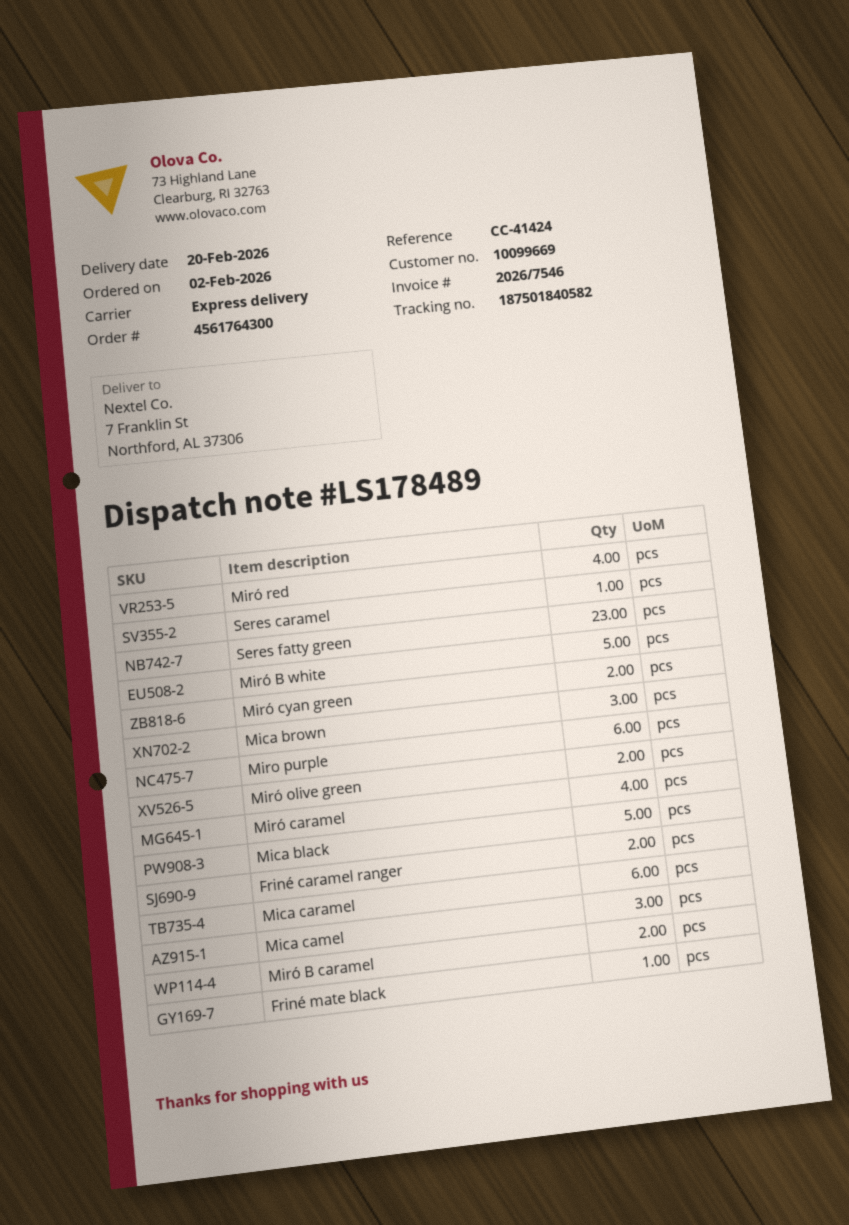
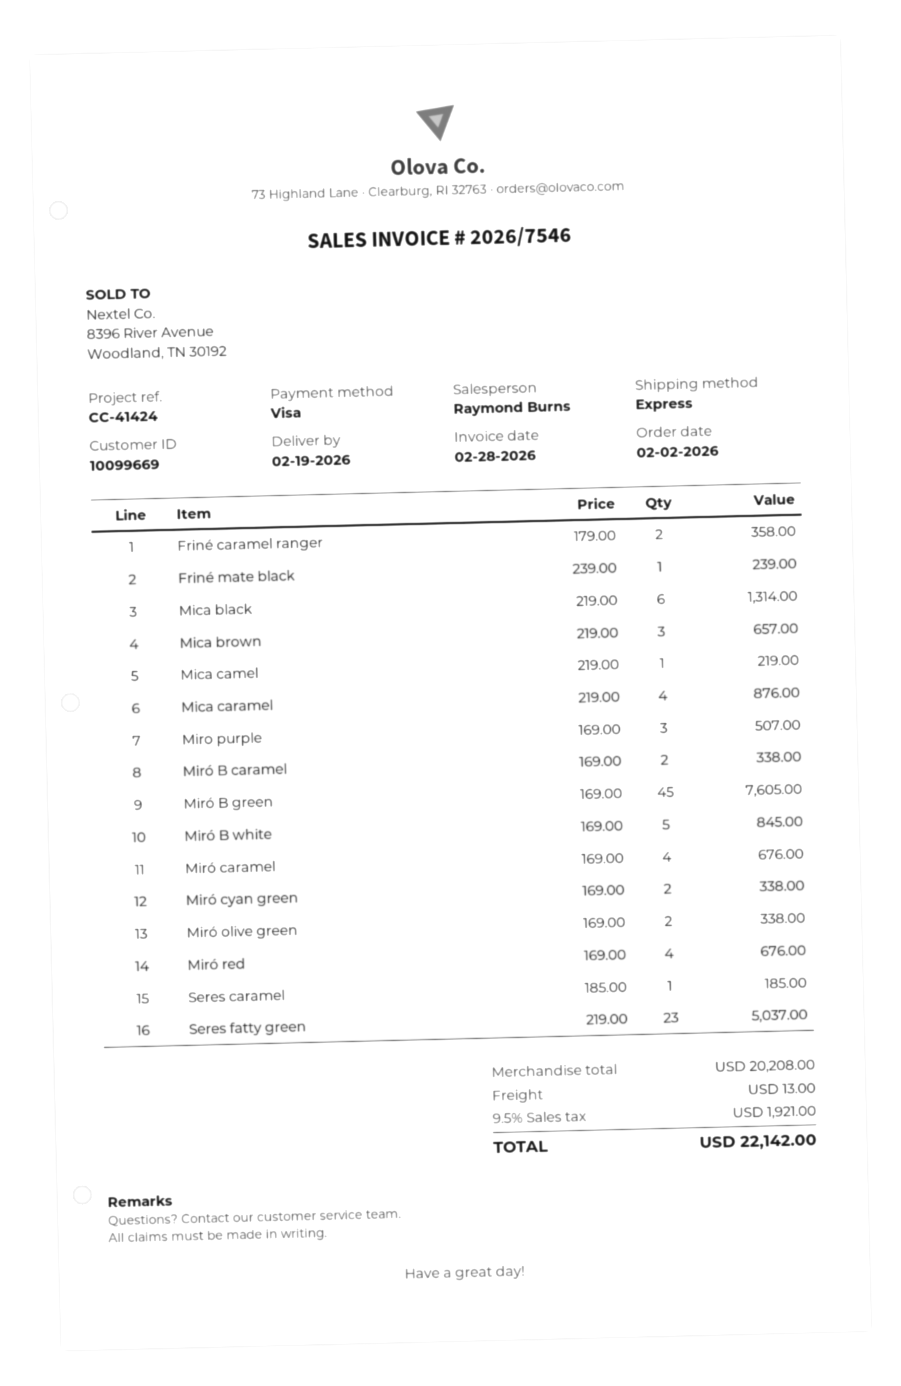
delivery date: 2026-02-20 -> 2026-02-19
Miro purple: 6 -> 3
Mica black: 5 -> 6
Mica caramel: 6 -> 4
Mica camel: 3 -> 1
Miró B green: none -> 45

